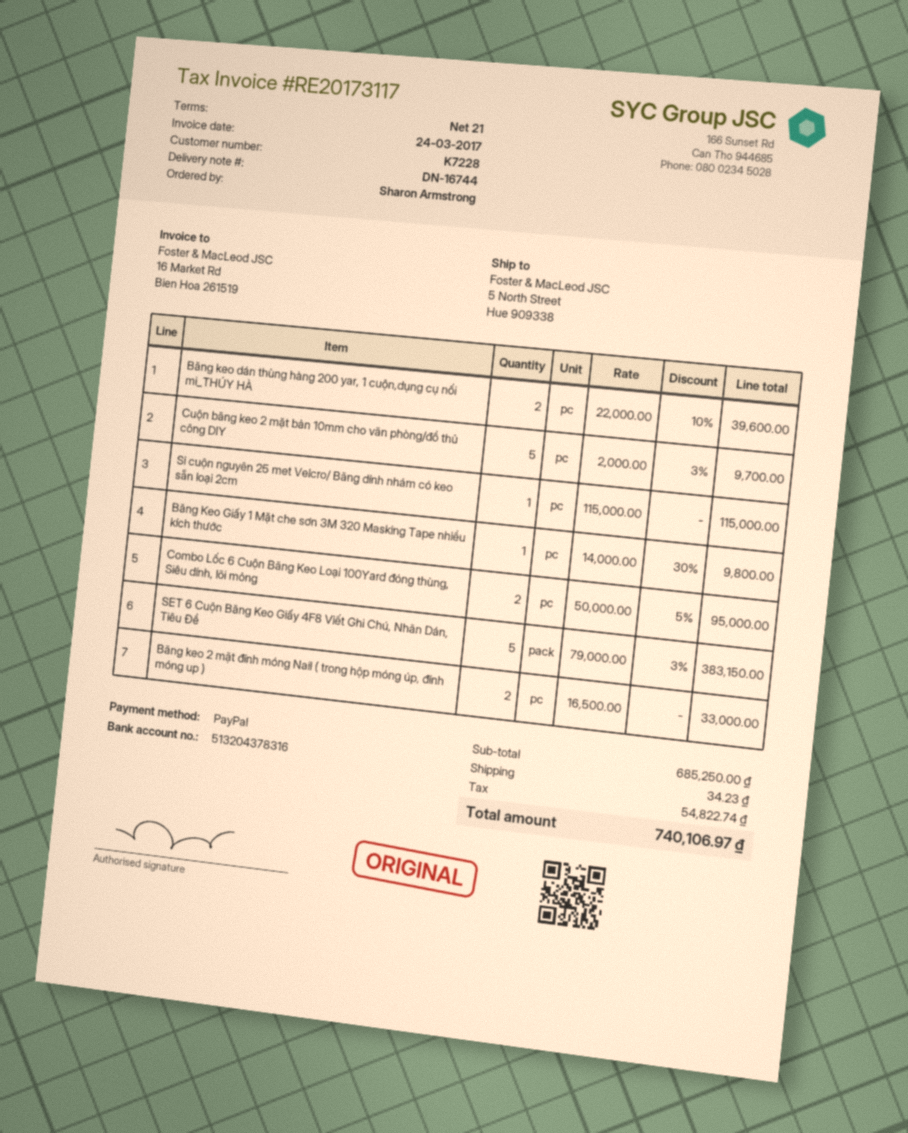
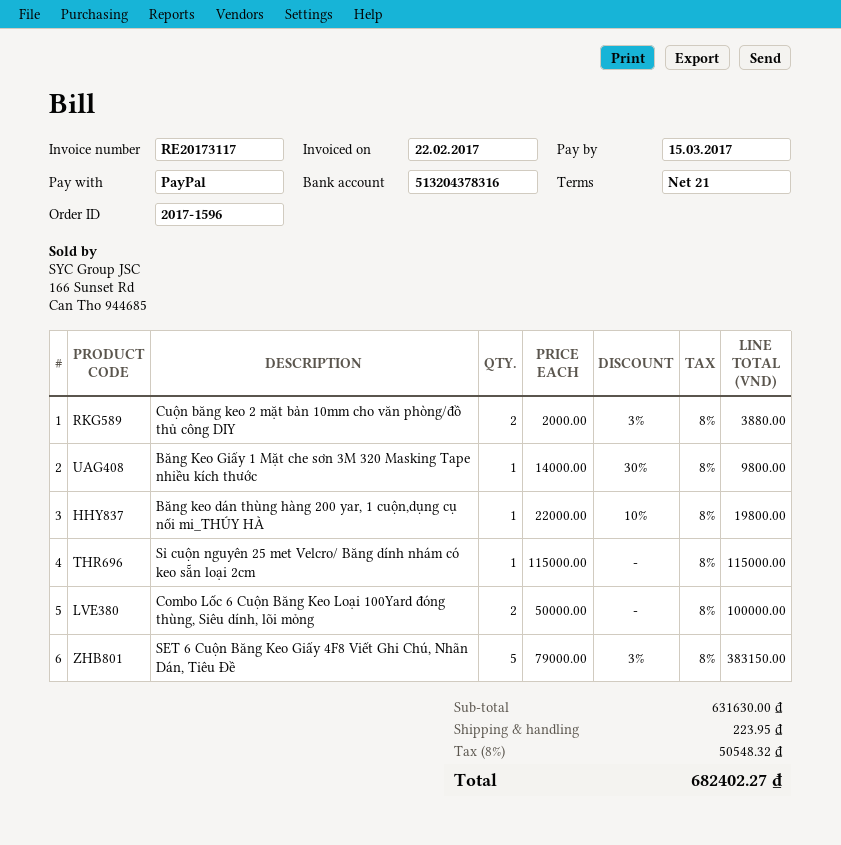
invoice date: 2017-03-24 -> 2017-02-22
Băng keo dán thùng hàng 200 yar, 1 cuộn,dụng cụ nối mi_THÚY HÀ: 2 x 22000.00 - 10% = 39600.00 -> 1 x 22000.00 - 10% = 19800.00
Cuộn băng keo 2 mặt bản 10mm cho văn phòng/đồ thủ công DIY: 5 x 2000.00 - 3% = 9700.00 -> 2 x 2000.00 - 3% = 3880.00
Combo Lốc 6 Cuộn Băng Keo Loại 100Yard đóng thùng, Siêu dính, lõi mỏng: 2 x 50000.00 - 5% = 95000.00 -> 2 x 50000.00 = 100000.00
Băng keo 2 mặt đính móng Nail ( trong hộp móng úp, đính móng up ): 2 x 16500.00 = 33000.00 -> none
subtotal: 685250.00 -> 631630.00
shipping: 34.23 -> 223.95
tax: 54822.74 -> 50548.32
total: 740106.97 -> 682402.27

